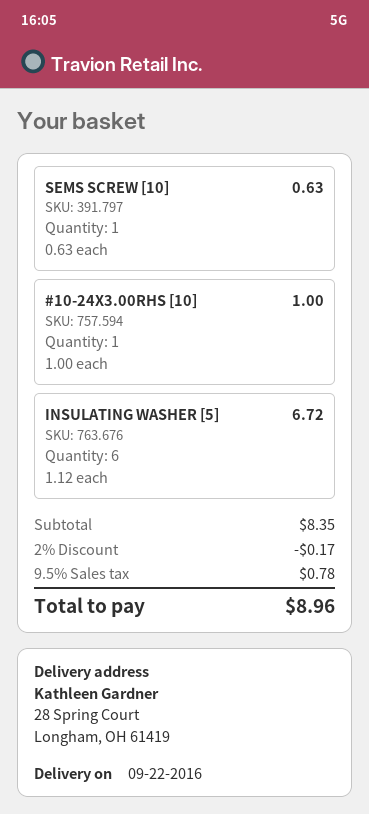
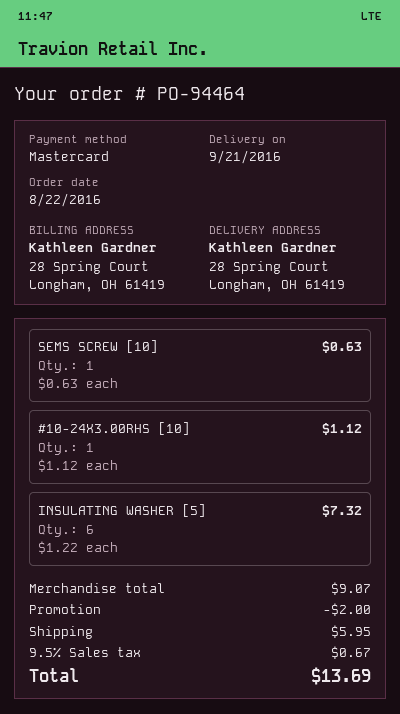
delivery date: 2016-09-22 -> 2016-09-21
#10-24X3.00RHS [10]: 1 x 1.00 = 1.00 -> 1 x 1.12 = 1.12
INSULATING WASHER [5]: 6 x 1.12 = 6.72 -> 6 x 1.22 = 7.32
subtotal: 8.35 -> 9.07
discount: 0.17 -> 2.00
shipping: none -> 5.95
tax: 9.5% = 0.78 -> 9.5% = 0.67
total: 8.96 -> 13.69

